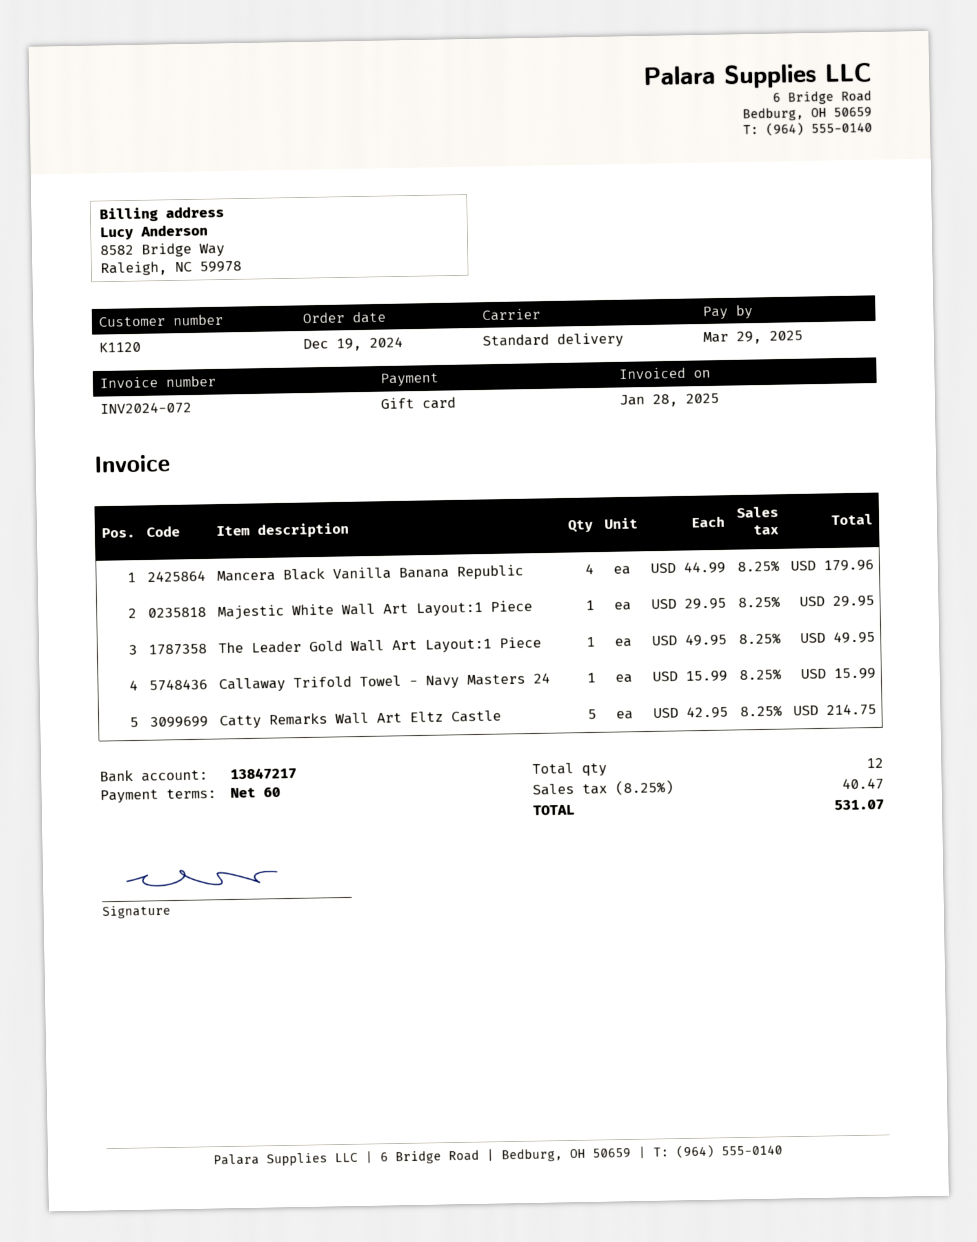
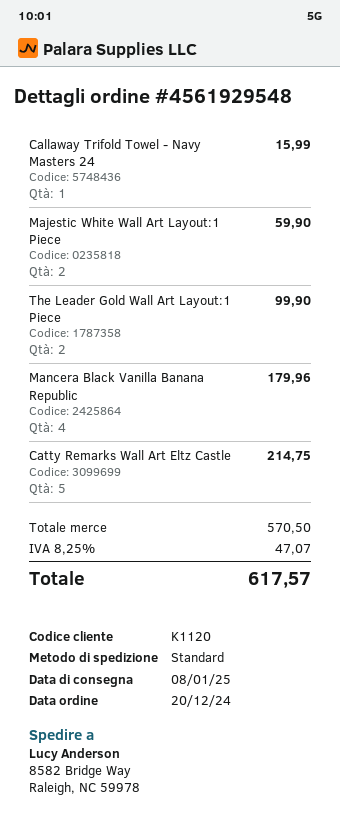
order date: 2024-12-19 -> 2024-12-20
Majestic White Wall Art Layout:1 Piece: 1 for 29.95 -> 2 for 59.90
The Leader Gold Wall Art Layout:1 Piece: 1 for 49.95 -> 2 for 99.90
tax: 8.25% = 40.47 -> 8.25% = 47.07
total: 531.07 -> 617.57

